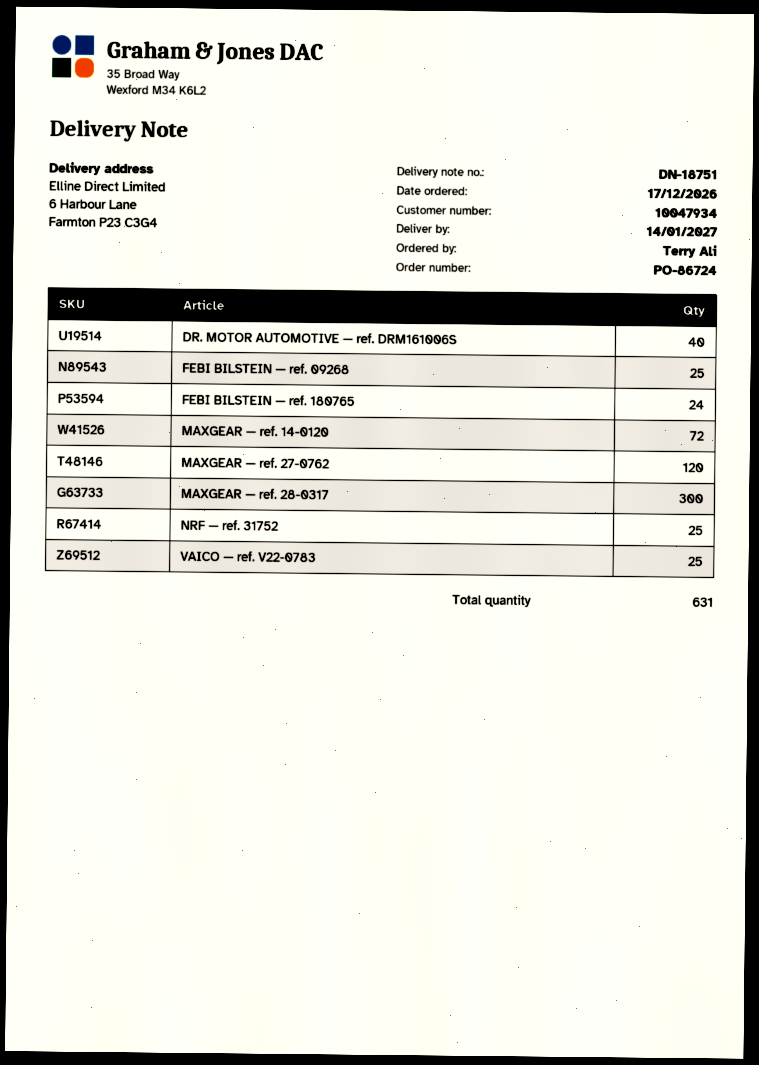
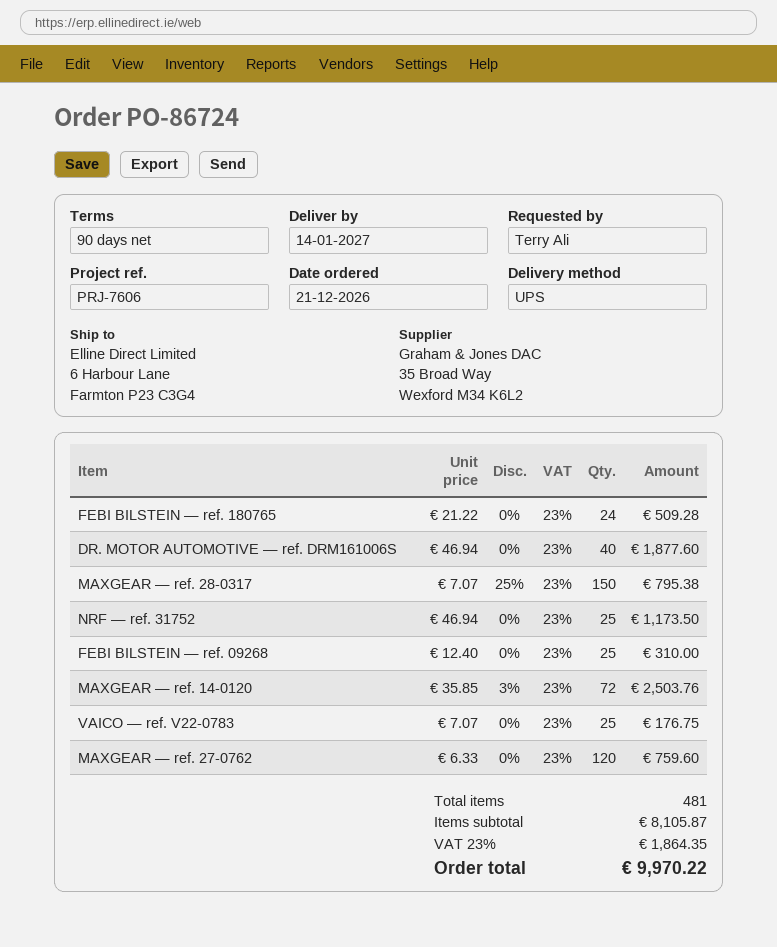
order date: 2026-12-17 -> 2026-12-21
MAXGEAR — ref. 28-0317: 300 -> 150
total quantity: 631 -> 481

